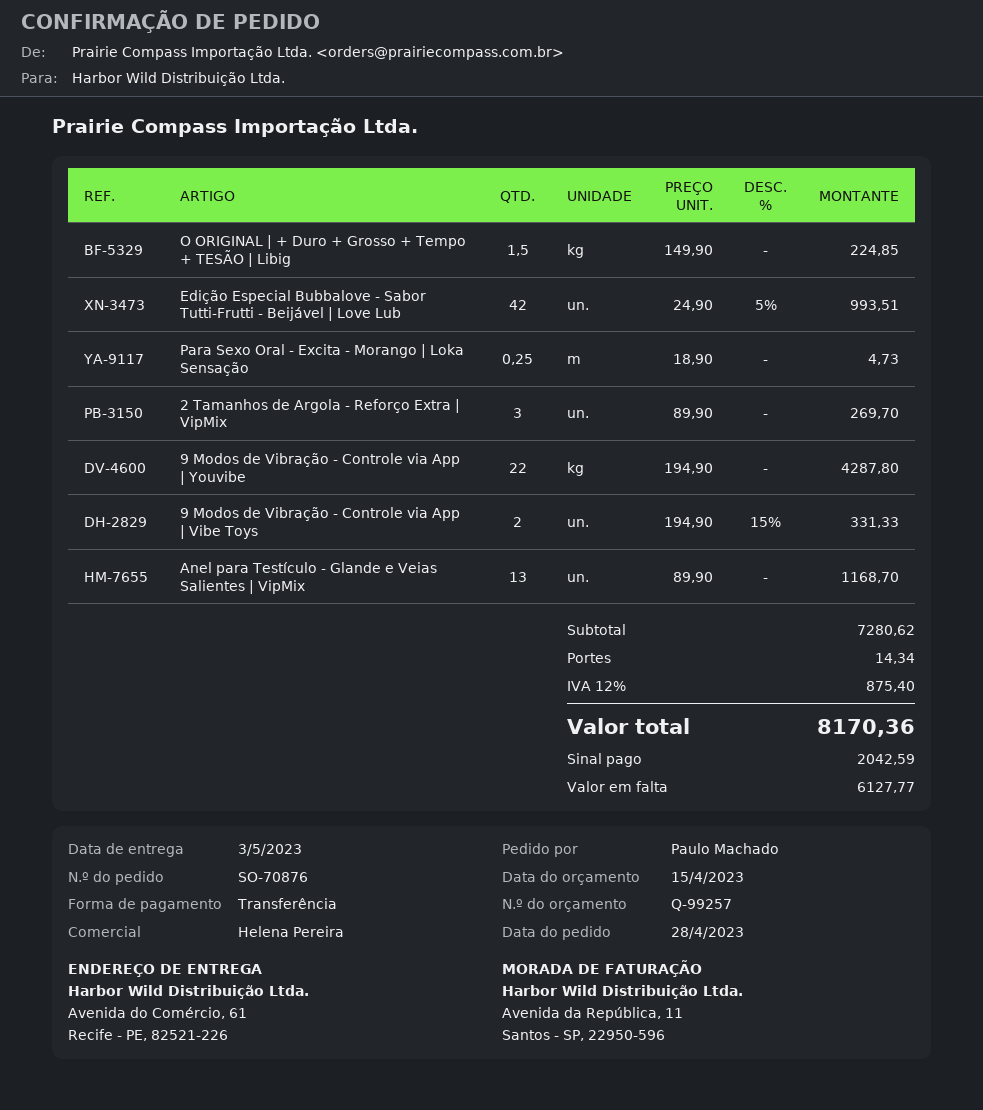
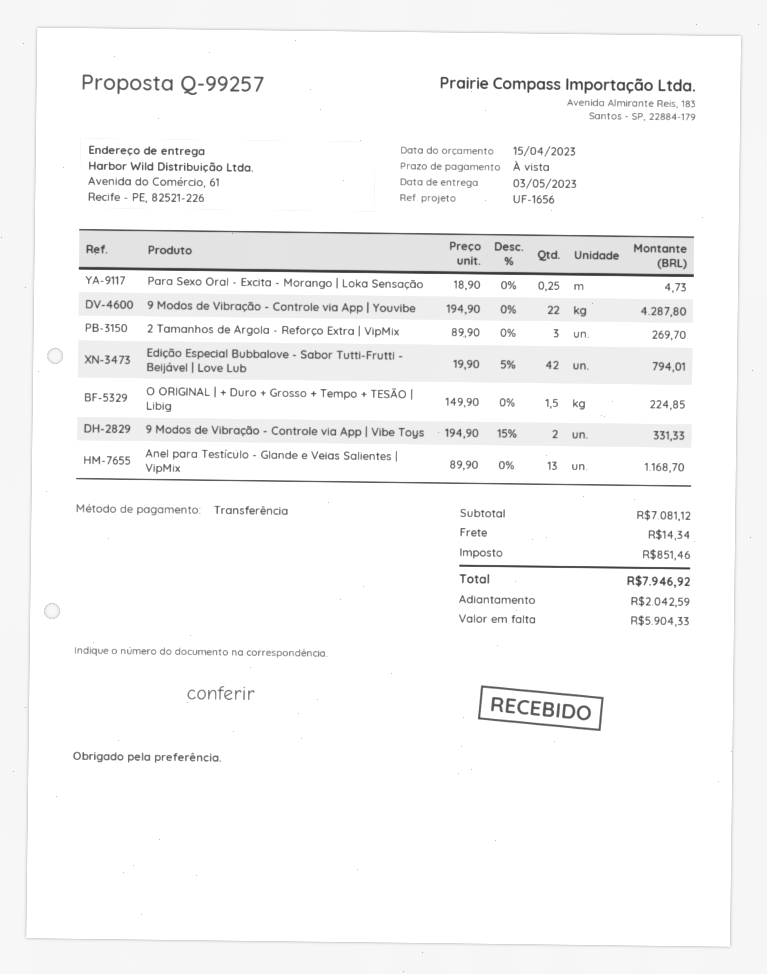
Edição Especial Bubbalove - Sabor Tutti-Frutti - Beijável | Love Lub: 42 x 24.90 - 5% = 993.51 -> 42 x 19.90 - 5% = 794.01
subtotal: 7280.62 -> 7081.12
tax: 875.40 -> 851.46
total: 8170.36 -> 7946.92
balance: 6127.77 -> 5904.33

